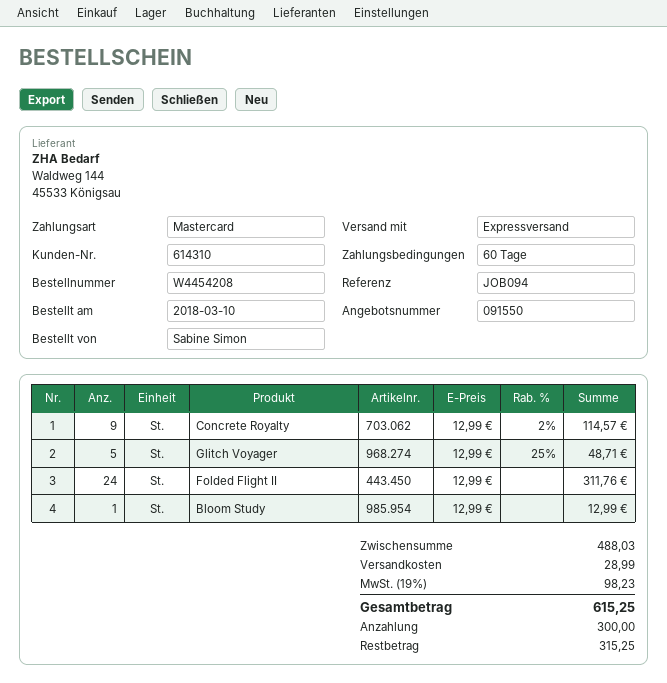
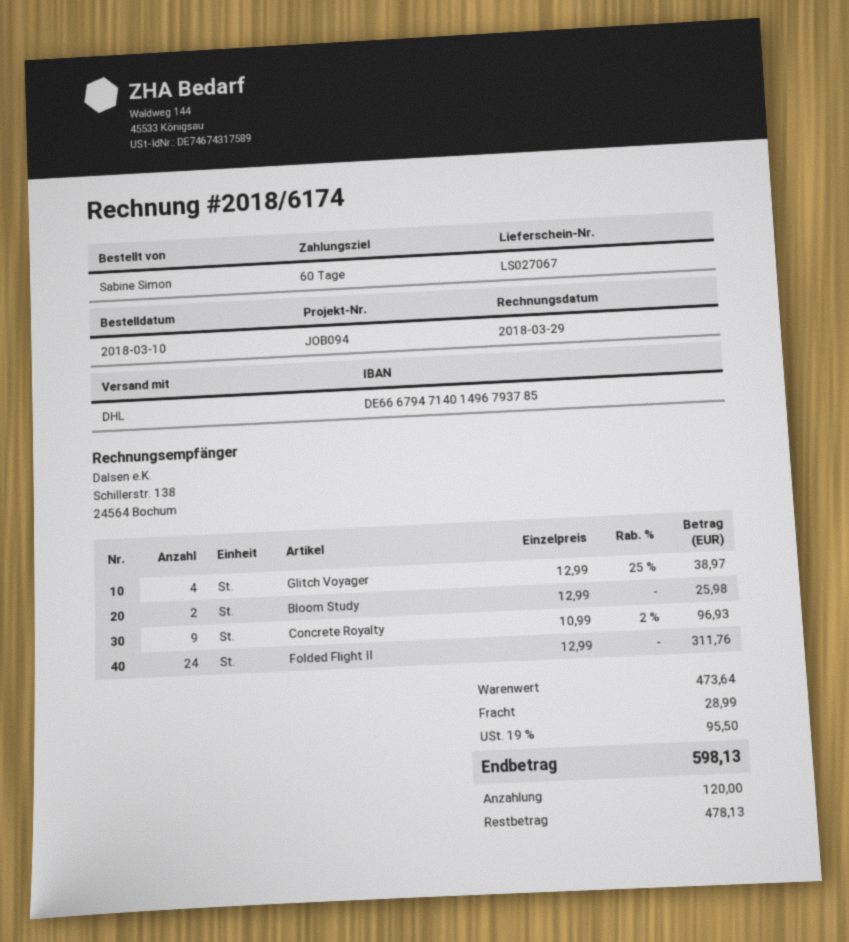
shipping method: express -> DHL
Concrete Royalty: 9 x 12.99 - 2% = 114.57 -> 9 x 10.99 - 2% = 96.93
Glitch Voyager: 5 x 12.99 - 25% = 48.71 -> 4 x 12.99 - 25% = 38.97
Bloom Study: 1 x 12.99 = 12.99 -> 2 x 12.99 = 25.98
subtotal: 488.03 -> 473.64
tax: 19% = 98.23 -> 19% = 95.50
total: 615.25 -> 598.13
deposit: 300.00 -> 120.00
balance: 315.25 -> 478.13

